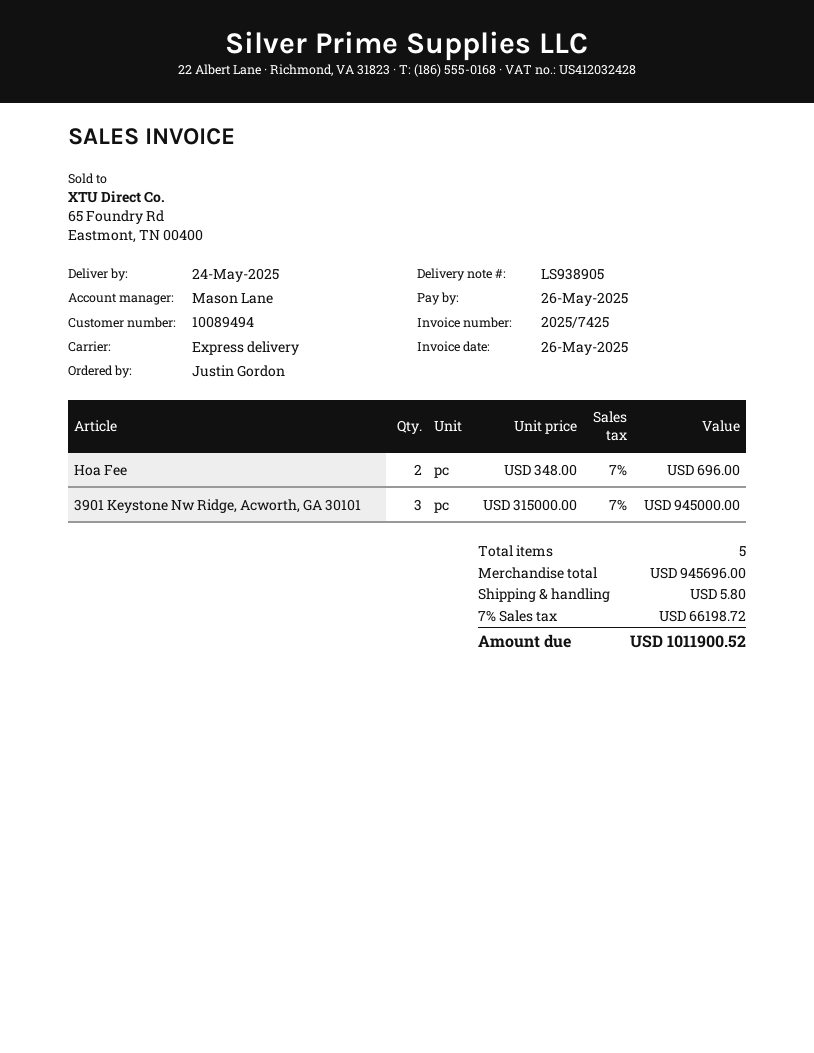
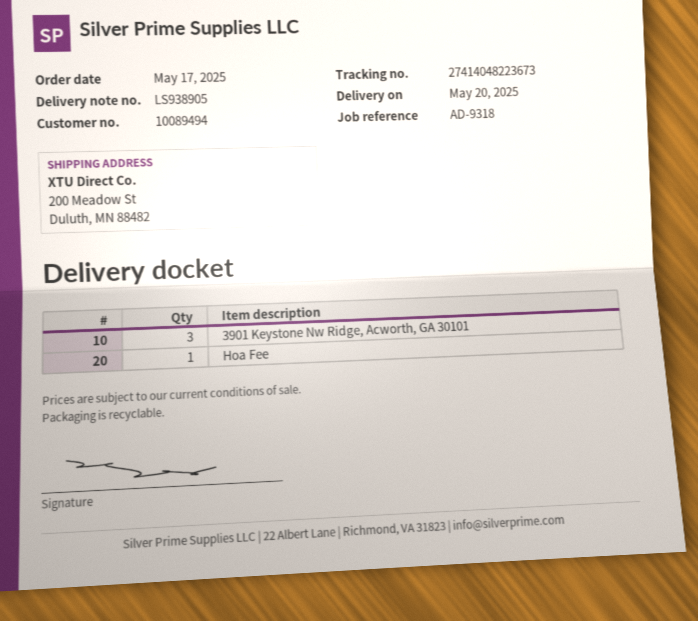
delivery date: 2025-05-24 -> 2025-05-20
Hoa Fee: 2 -> 1

